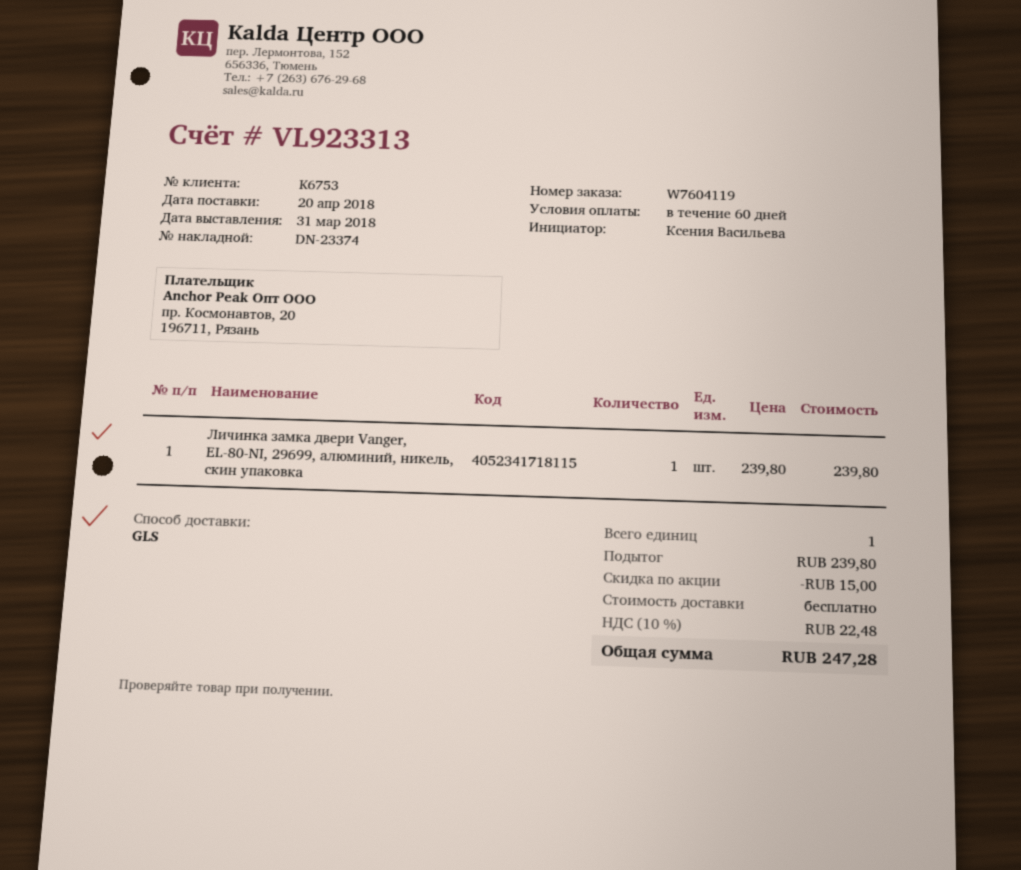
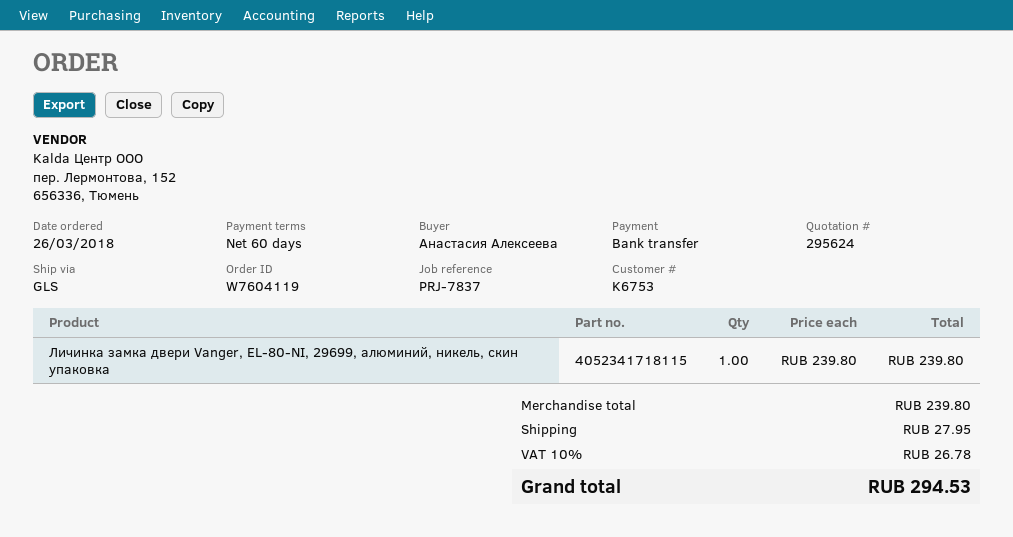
ordered by: Ксения Васильева -> Анастасия Алексеева
discount: 15.00 -> none
shipping: 0.00 -> 27.95
tax: 10% = 22.48 -> 10% = 26.78
total: 247.28 -> 294.53

